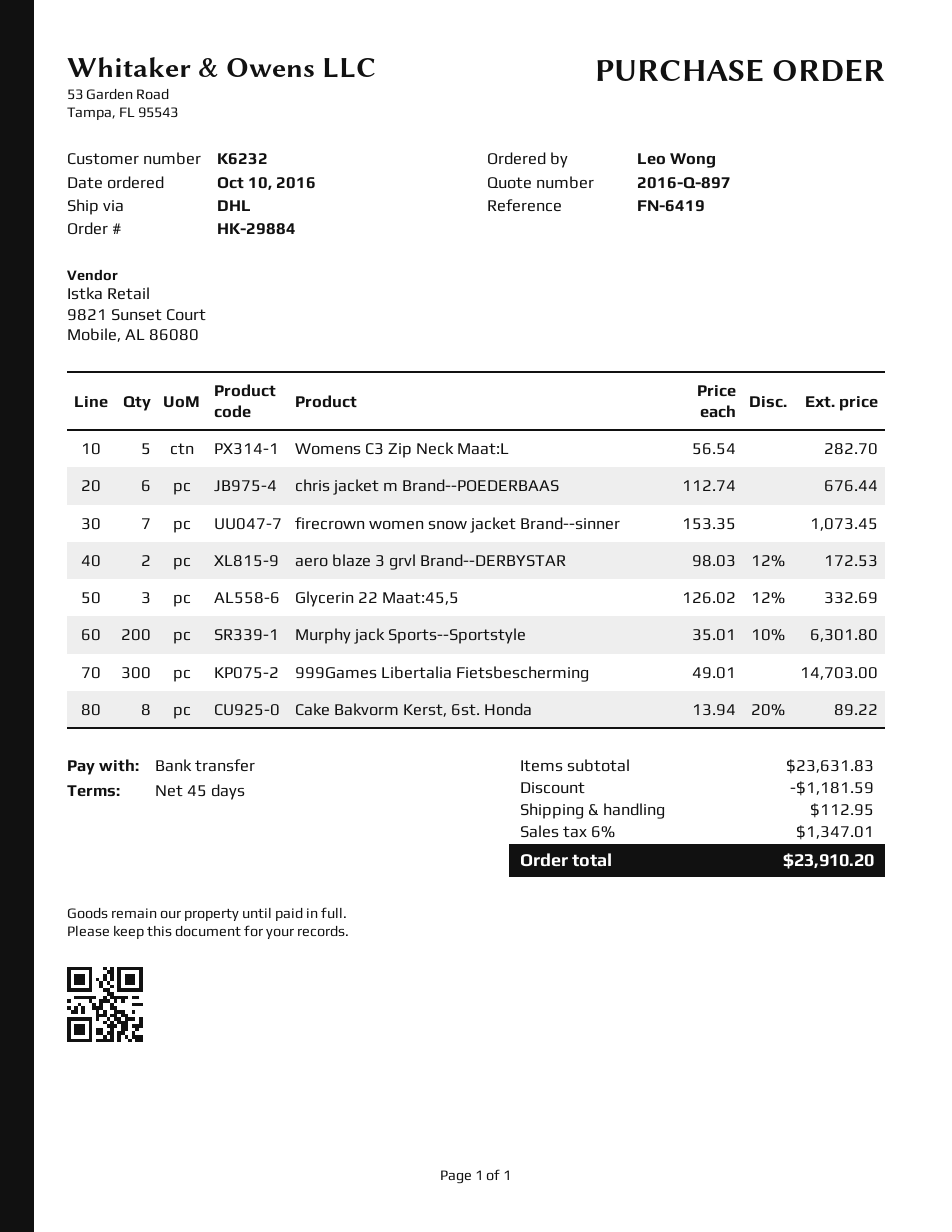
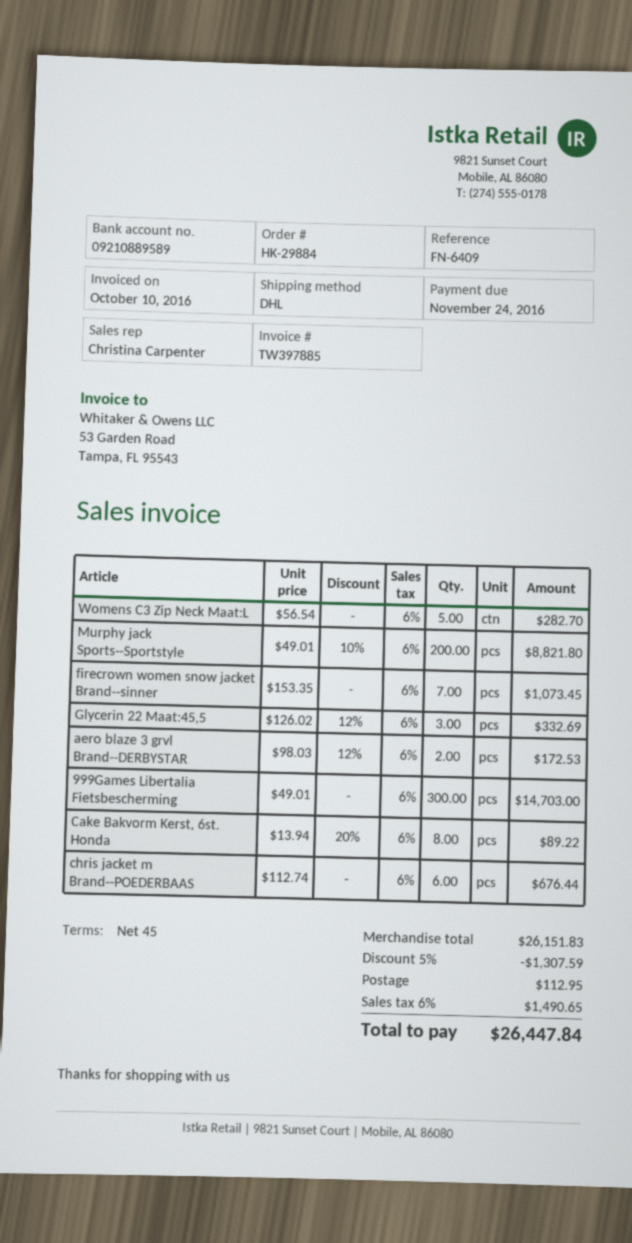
reference: FN-6419 -> FN-6409
Murphy jack Sports--Sportstyle: 200 x 35.01 - 10% = 6301.80 -> 200 x 49.01 - 10% = 8821.80
subtotal: 23631.83 -> 26151.83
discount: 1181.59 -> 1307.59
tax: 6% = 1347.01 -> 6% = 1490.65
total: 23910.20 -> 26447.84

